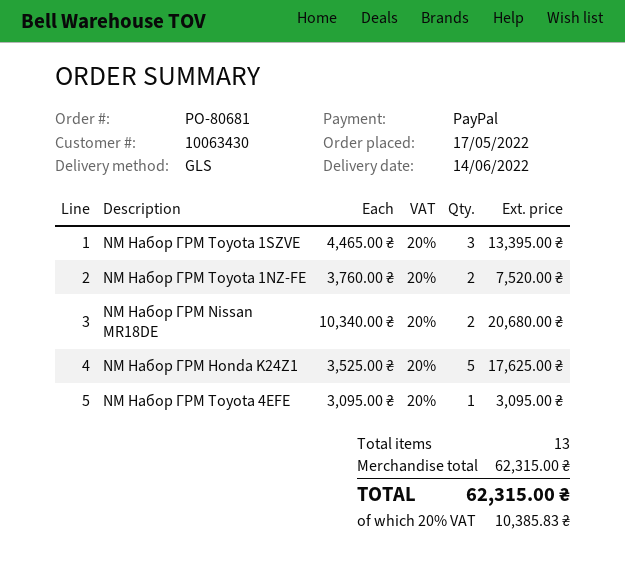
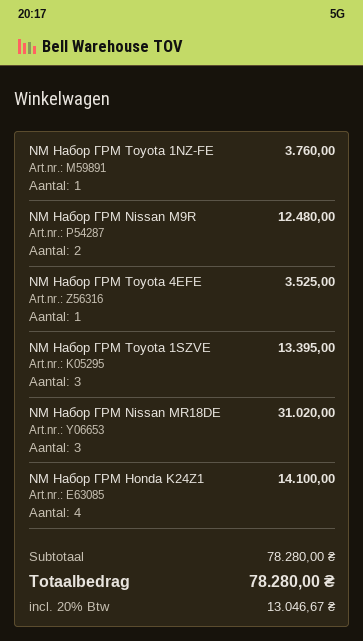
NM Набор ГРМ Toyota 1NZ-FE: 2 for 7520.00 -> 1 for 3760.00
NM Набор ГРМ Nissan MR18DE: 2 for 20680.00 -> 3 for 31020.00
NM Набор ГРМ Honda K24Z1: 5 for 17625.00 -> 4 for 14100.00
NM Набор ГРМ Toyota 4EFE: 1 for 3095.00 -> 1 for 3525.00
NM Набор ГРМ Nissan M9R: none -> 2 for 12480.00
subtotal: 62315.00 -> 78280.00
tax: 20% = 10385.83 -> 20% = 13046.67
total: 62315.00 -> 78280.00

